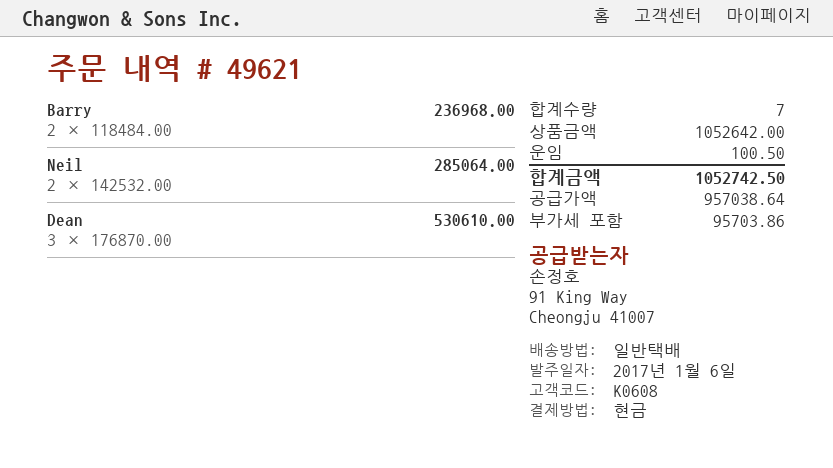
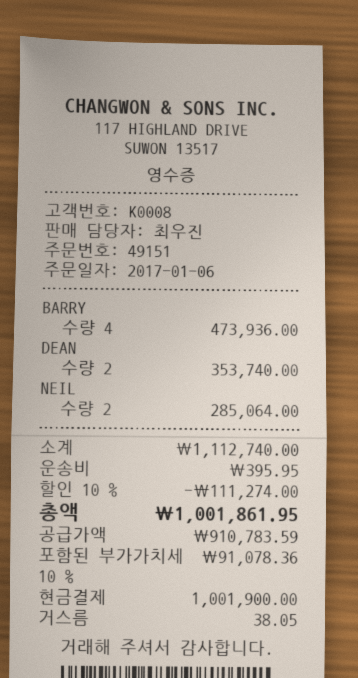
order number: 49621 -> 49151
customer number: K0608 -> K0008
Barry: 2 for 236968.00 -> 4 for 473936.00
Dean: 3 for 530610.00 -> 2 for 353740.00
subtotal: 1052642.00 -> 1112740.00
discount: none -> 10% = 111274.00
shipping: 100.50 -> 395.95
net: 957038.64 -> 910783.59
tax: 95703.86 -> 91078.36
total: 1052742.50 -> 1001861.95

